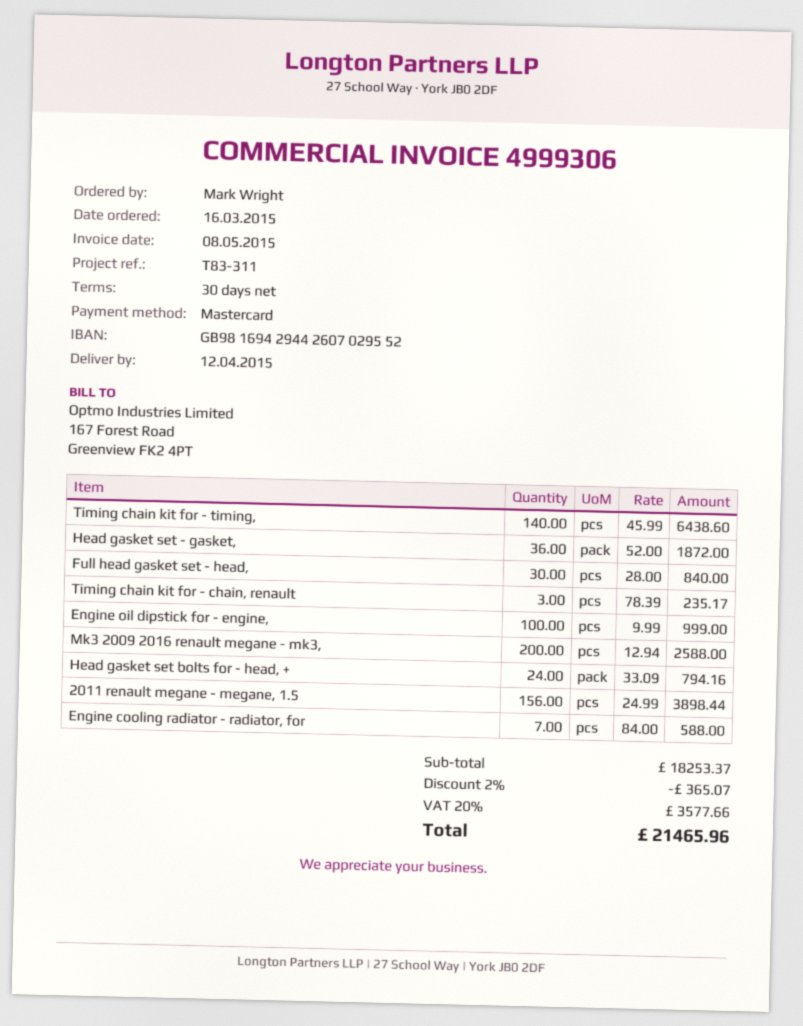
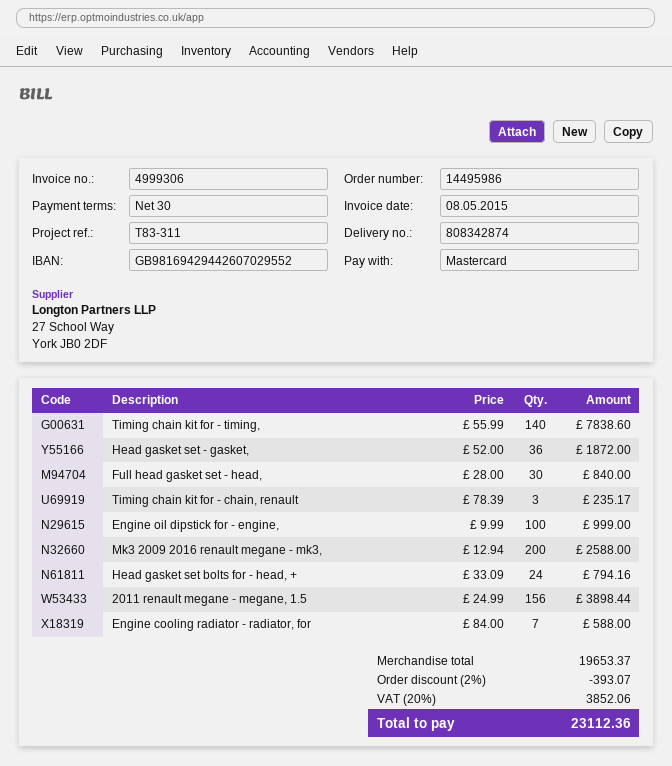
Timing chain kit for - timing,: 140 x 45.99 = 6438.60 -> 140 x 55.99 = 7838.60
subtotal: 18253.37 -> 19653.37
discount: 2% = 365.07 -> 2% = 393.07
tax: 20% = 3577.66 -> 20% = 3852.06
total: 21465.96 -> 23112.36

